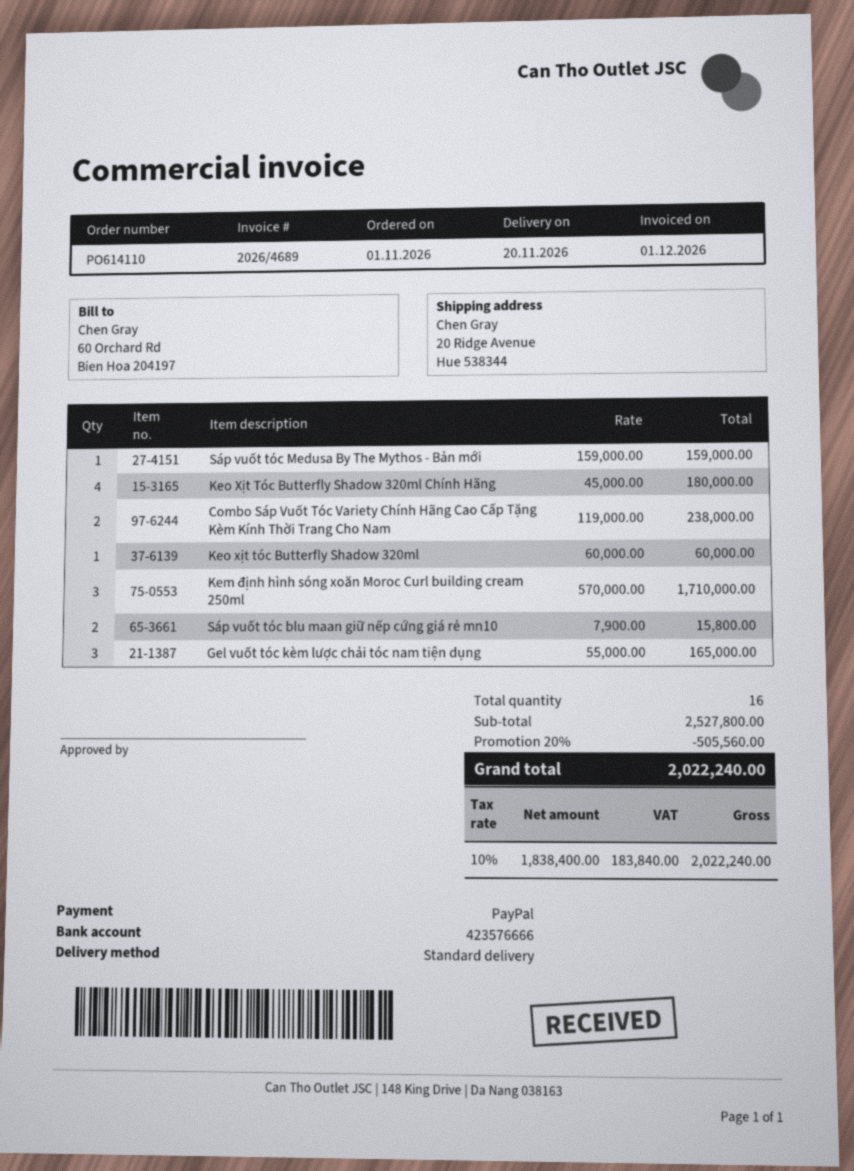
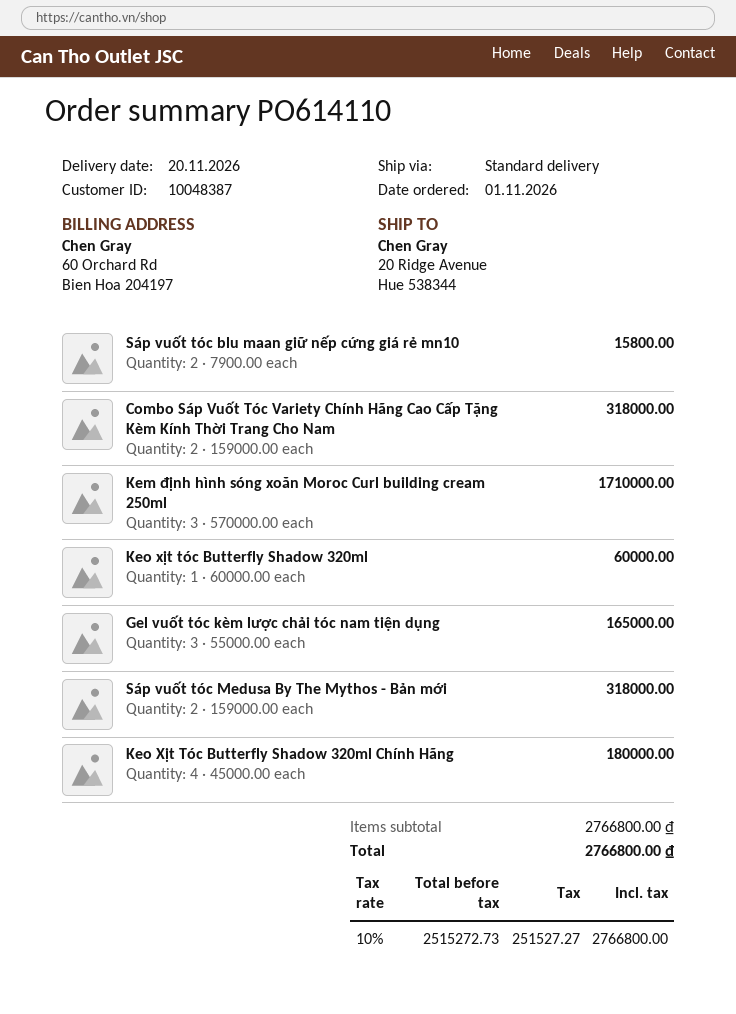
Sáp vuốt tóc Medusa By The Mythos - Bản mới: 1 x 159000.00 = 159000.00 -> 2 x 159000.00 = 318000.00
Combo Sáp Vuốt Tóc Variety Chính Hãng Cao Cấp Tặng Kèm Kính Thời Trang Cho Nam: 2 x 119000.00 = 238000.00 -> 2 x 159000.00 = 318000.00
subtotal: 2527800.00 -> 2766800.00
discount: 20% = 505560.00 -> none
net: 1838400.00 -> 2515272.73
tax: 10% = 183840.00 -> 10% = 251527.27
total: 2022240.00 -> 2766800.00

